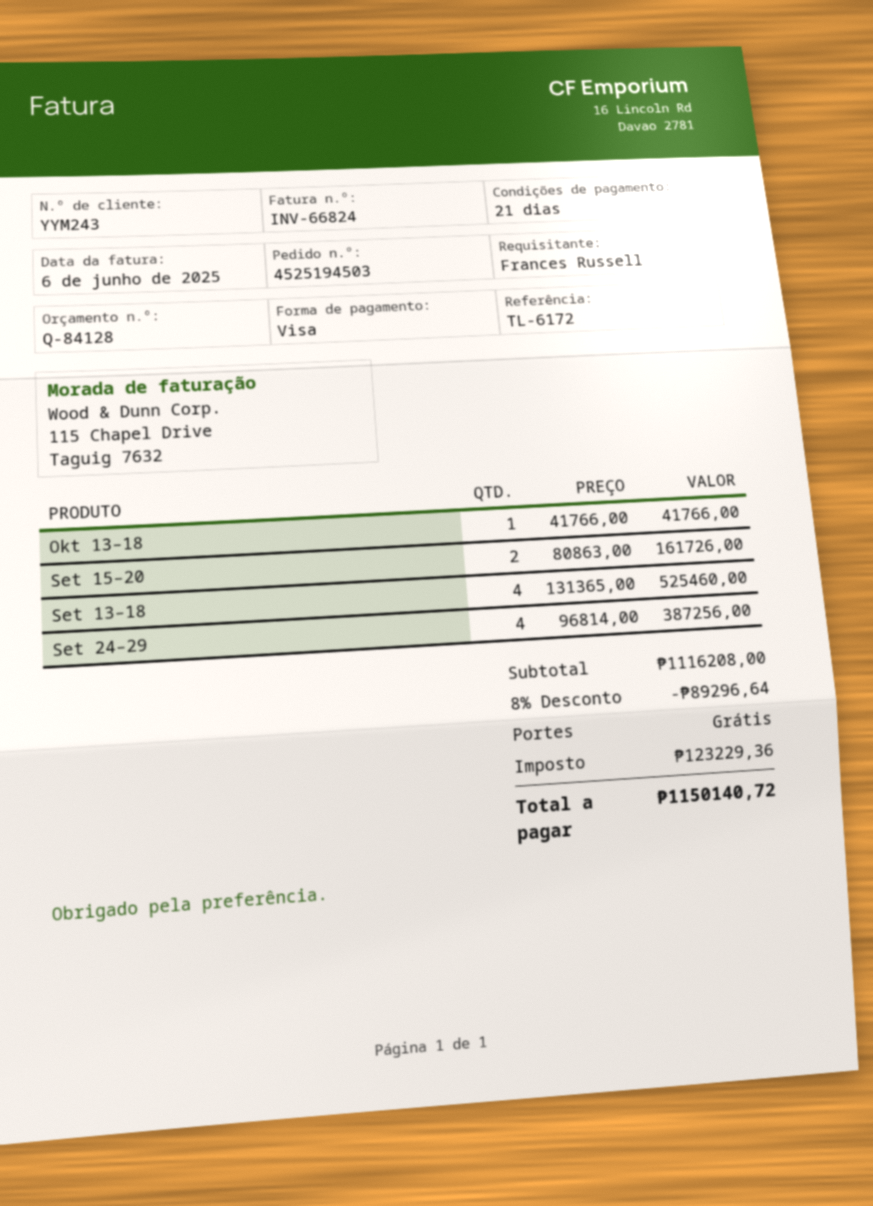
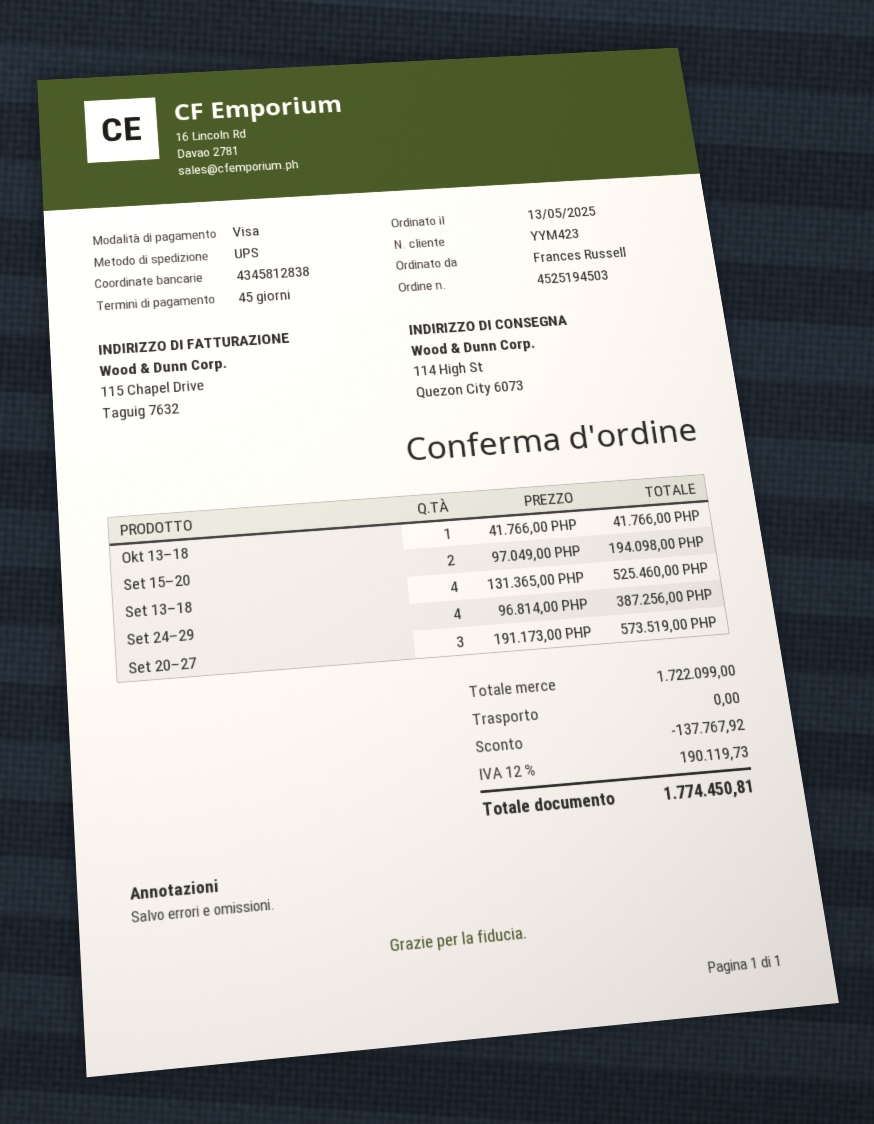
payment terms: 21 days -> 45 days
customer number: YYM243 -> YYM423
Set 15–20: 2 x 80863.00 = 161726.00 -> 2 x 97049.00 = 194098.00
Set 20–27: none -> 3 x 191173.00 = 573519.00
subtotal: 1116208.00 -> 1722099.00
discount: 89296.64 -> 137767.92
tax: 123229.36 -> 190119.73
total: 1150140.72 -> 1774450.81

